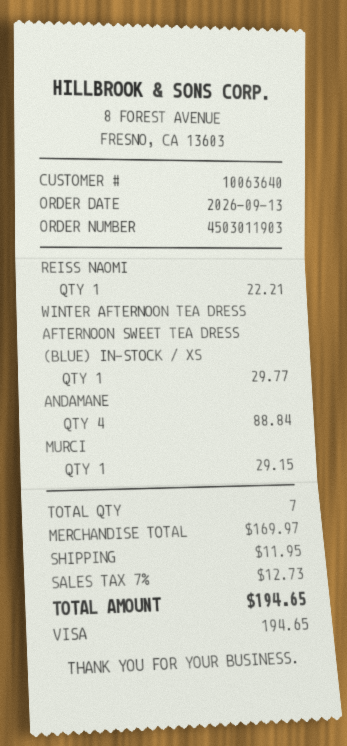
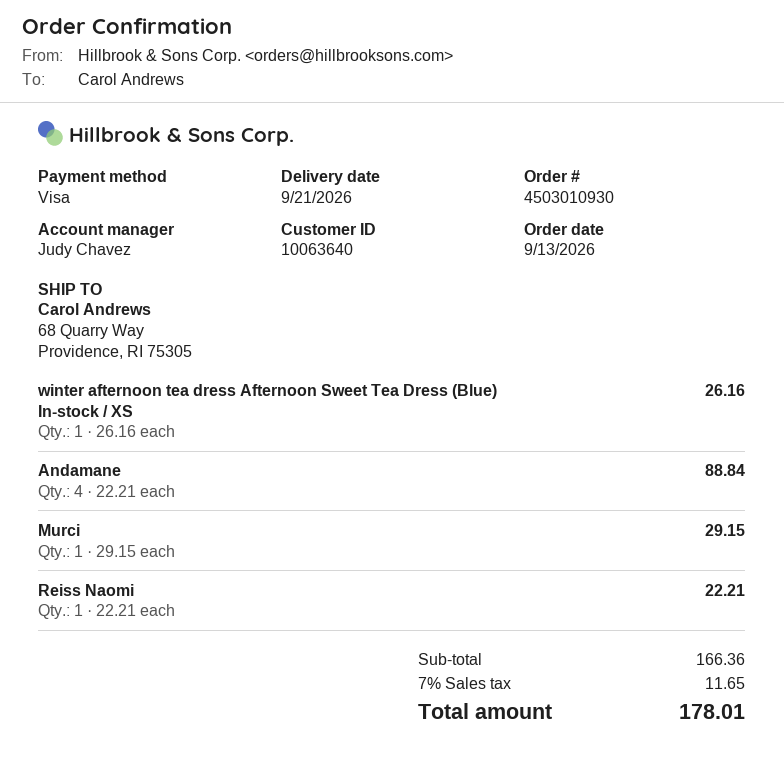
order number: 4503011903 -> 4503010930
WINTER AFTERNOON TEA DRESS AFTERNOON SWEET TEA DRESS (BLUE) IN-STOCK / XS: 1 for 29.77 -> 1 for 26.16
subtotal: 169.97 -> 166.36
shipping: 11.95 -> none
tax: 7% = 12.73 -> 7% = 11.65
total: 194.65 -> 178.01

